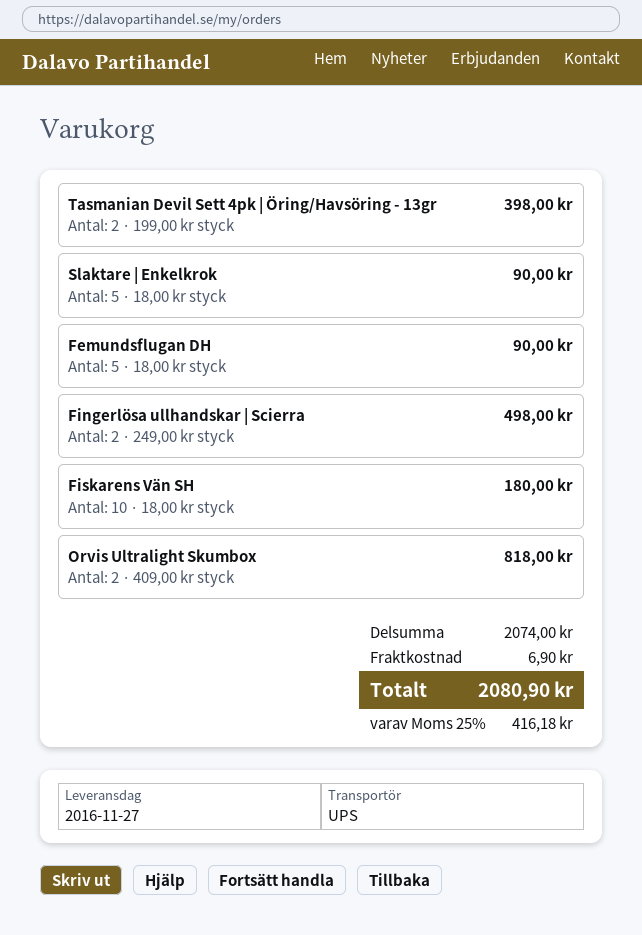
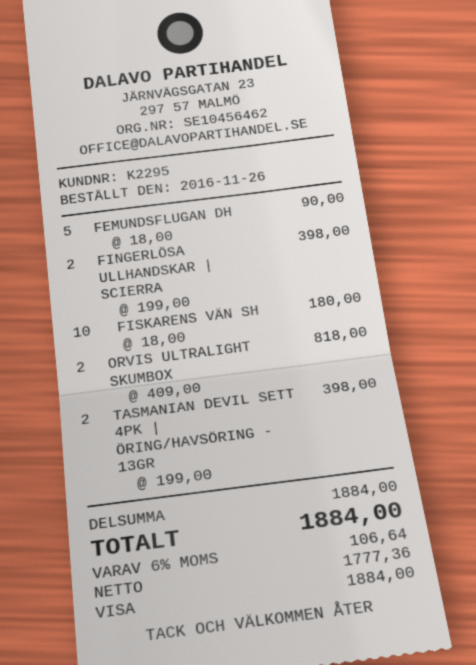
Slaktare | Enkelkrok: 5 x 18.00 = 90.00 -> none
Fingerlösa ullhandskar | Scierra: 2 x 249.00 = 498.00 -> 2 x 199.00 = 398.00
subtotal: 2074.00 -> 1884.00
shipping: 6.90 -> none
tax: 25% = 416.18 -> 6% = 106.64
total: 2080.90 -> 1884.00

